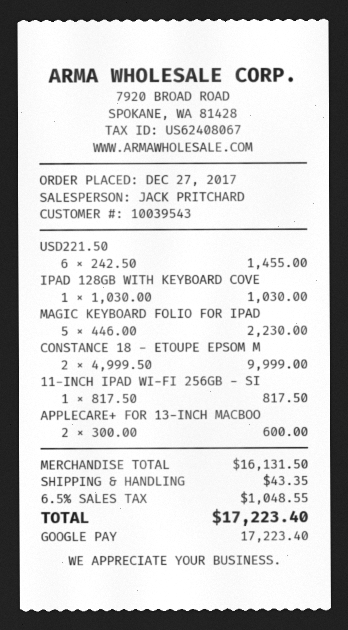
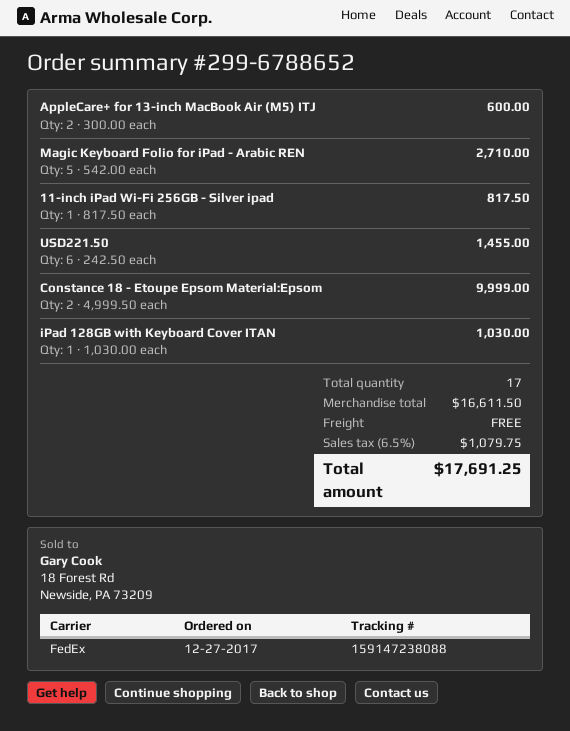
MAGIC KEYBOARD FOLIO FOR IPAD: 5 x 446.00 = 2230.00 -> 5 x 542.00 = 2710.00
subtotal: 16131.50 -> 16611.50
shipping: 43.35 -> 0.00
tax: 6.5% = 1048.55 -> 6.5% = 1079.75
total: 17223.40 -> 17691.25

